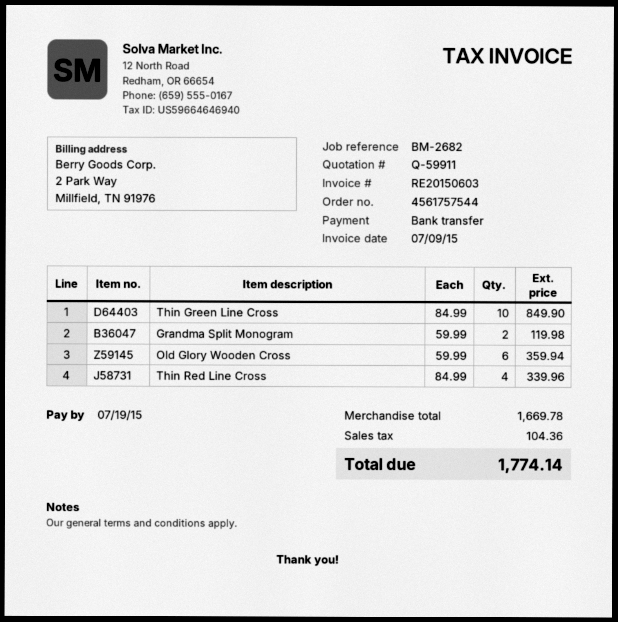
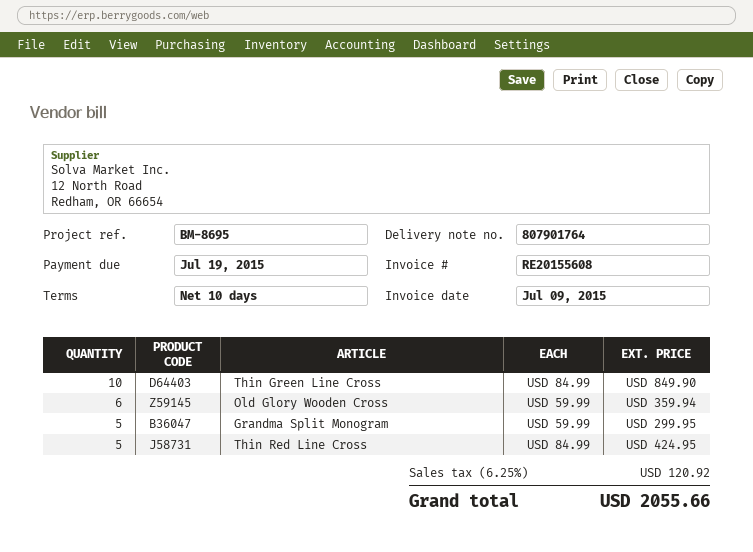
invoice number: RE20150603 -> RE20155608
reference: BM-2682 -> BM-8695
Grandma Split Monogram: 2 x 59.99 = 119.98 -> 5 x 59.99 = 299.95
Thin Red Line Cross: 4 x 84.99 = 339.96 -> 5 x 84.99 = 424.95
tax: 104.36 -> 120.92
total: 1774.14 -> 2055.66

